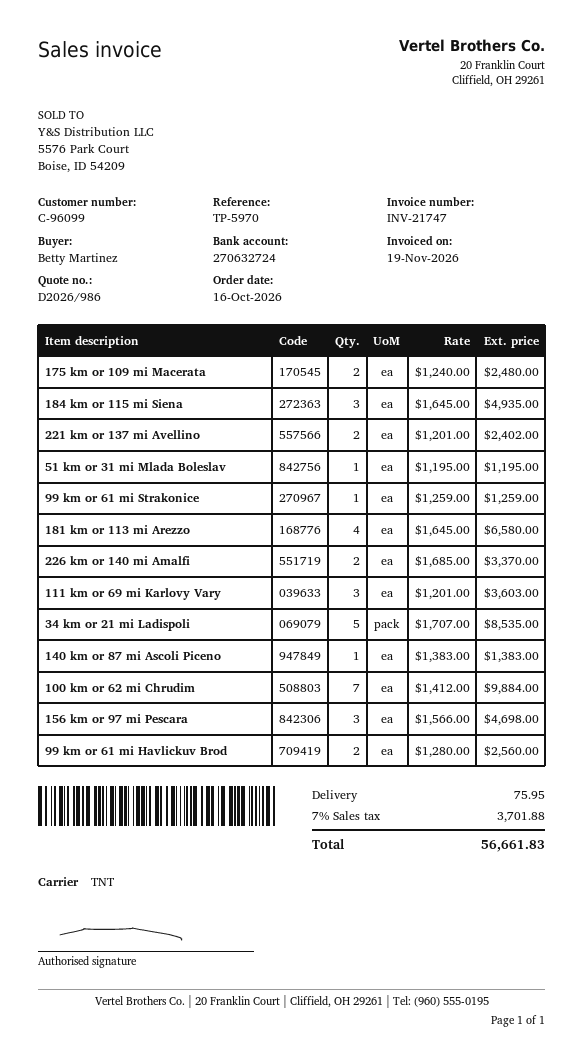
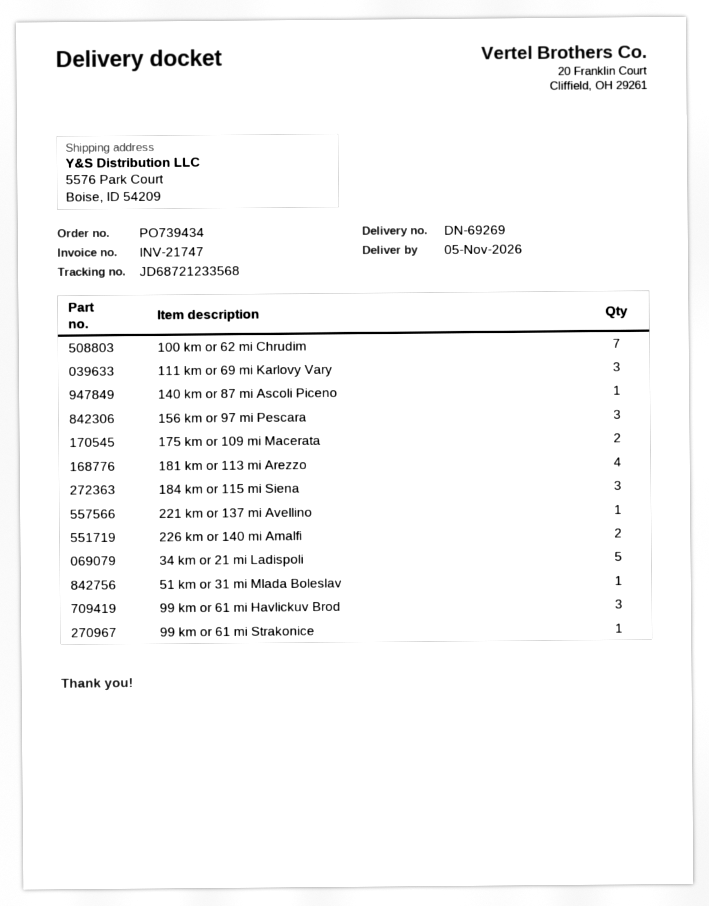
221 km or 137 mi Avellino: 2 -> 1
99 km or 61 mi Havlickuv Brod: 2 -> 3

